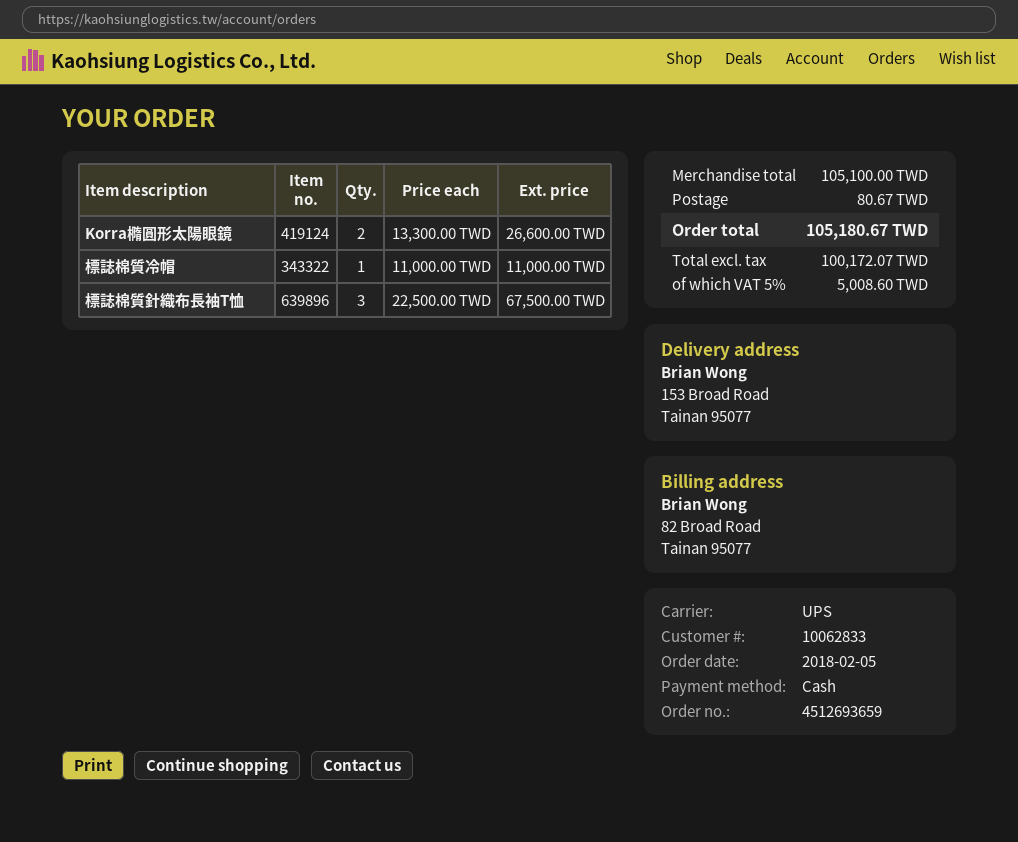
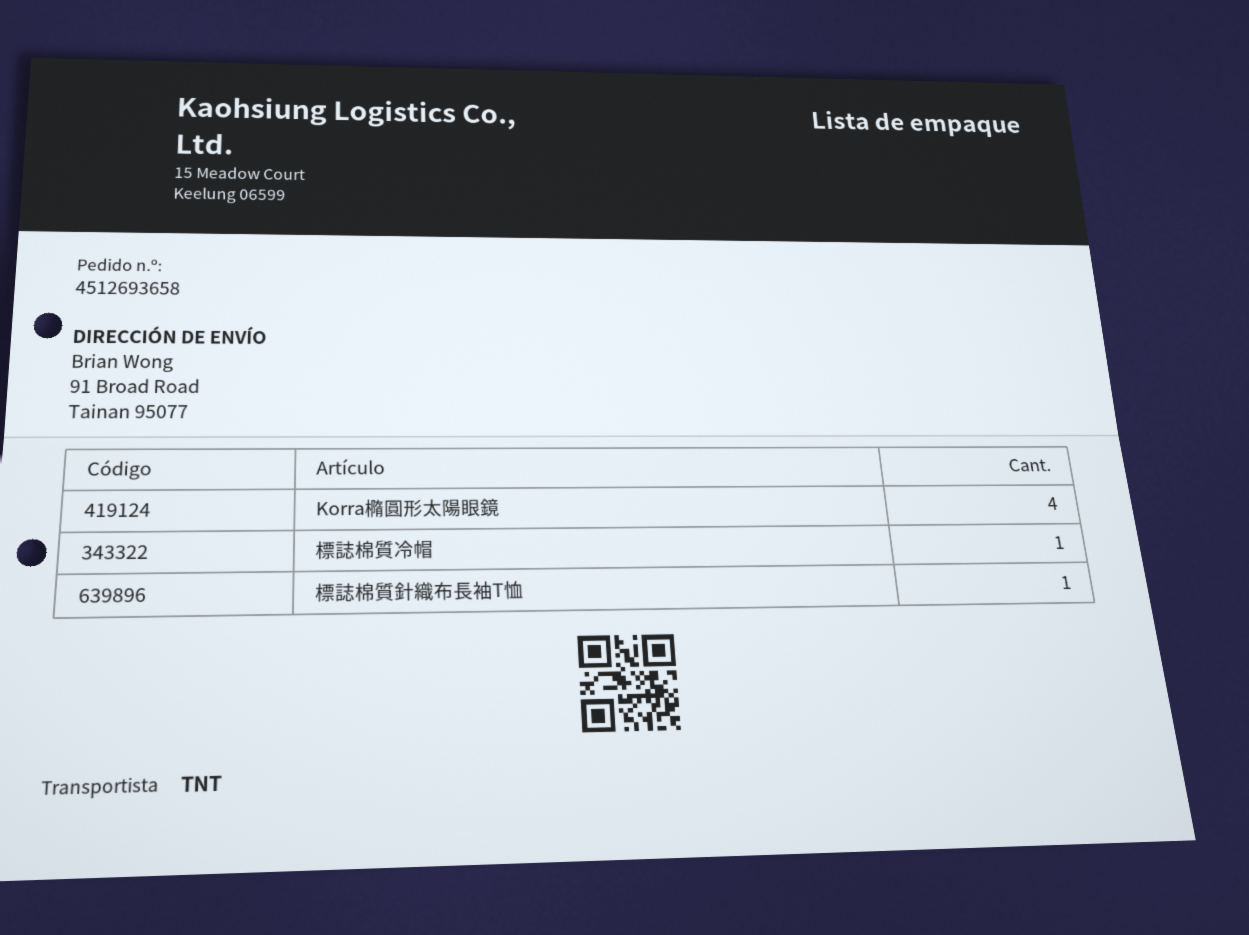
order number: 4512693659 -> 4512693658
shipping method: UPS -> TNT
ship to: 153 Broad Road, Tainan 95077 -> 91 Broad Road, Tainan 95077
Korra橢圓形太陽眼鏡: 2 -> 4
標誌棉質針織布長袖T恤: 3 -> 1

